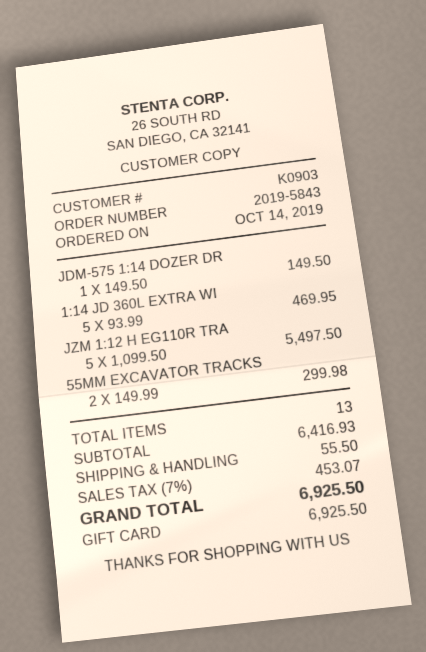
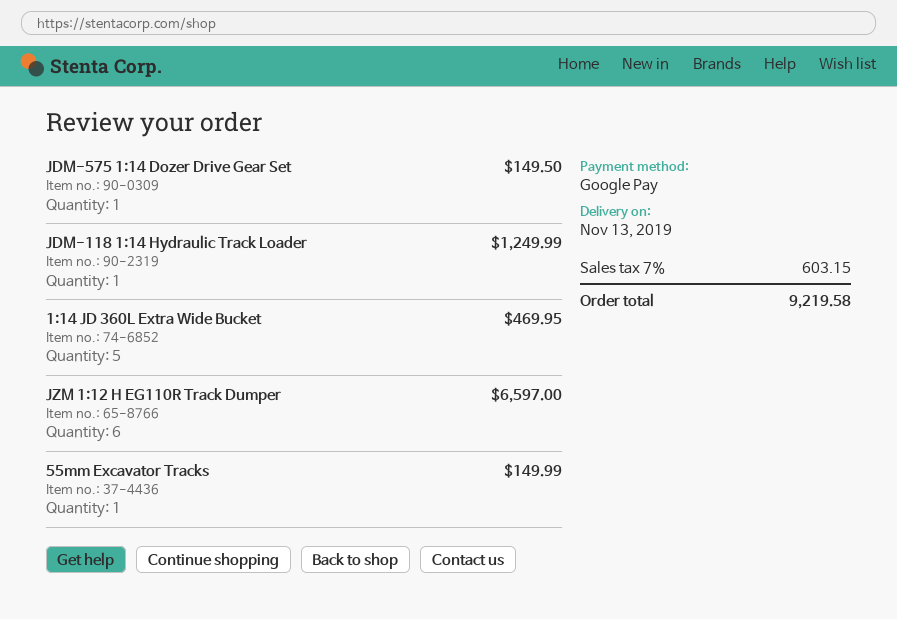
payment method: gift card -> Google Pay
JZM 1:12 H EG110R TRA: 5 for 5497.50 -> 6 for 6597.00
55MM EXCAVATOR TRACKS: 2 for 299.98 -> 1 for 149.99
JDM-118 1:14 Hydraulic Track Loader: none -> 1 for 1249.99
shipping: 55.50 -> none
tax: 7% = 453.07 -> 7% = 603.15
total: 6925.50 -> 9219.58

